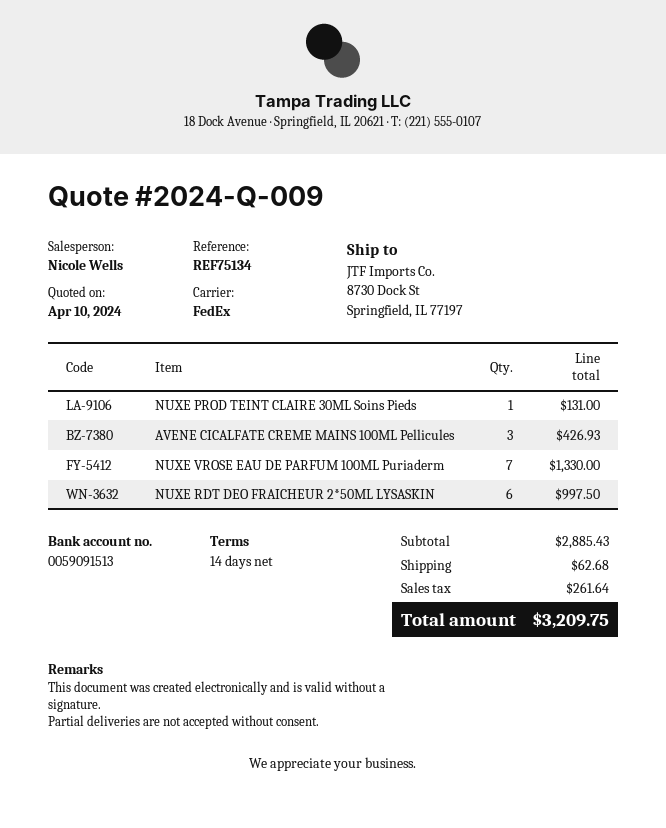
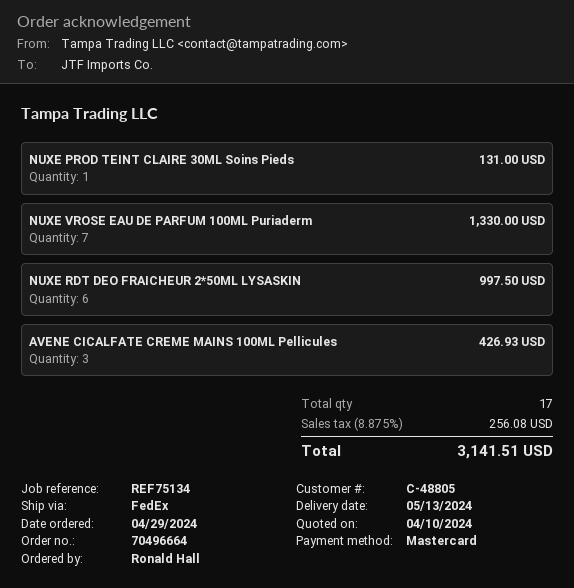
shipping: 62.68 -> none
tax: 261.64 -> 256.08
total: 3209.75 -> 3141.51

